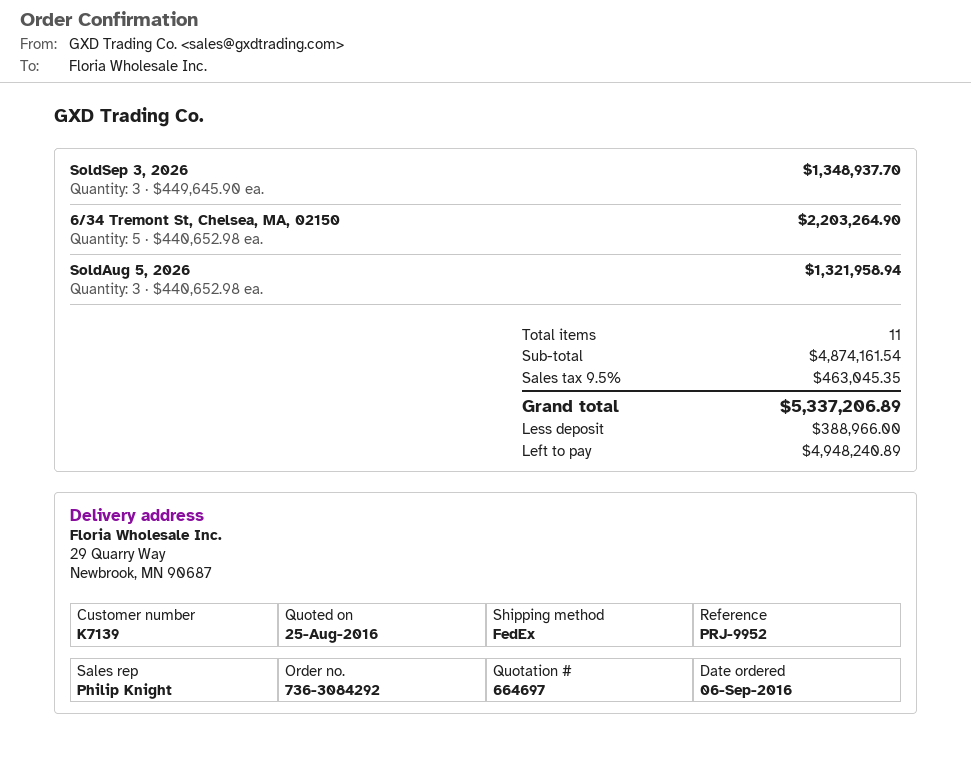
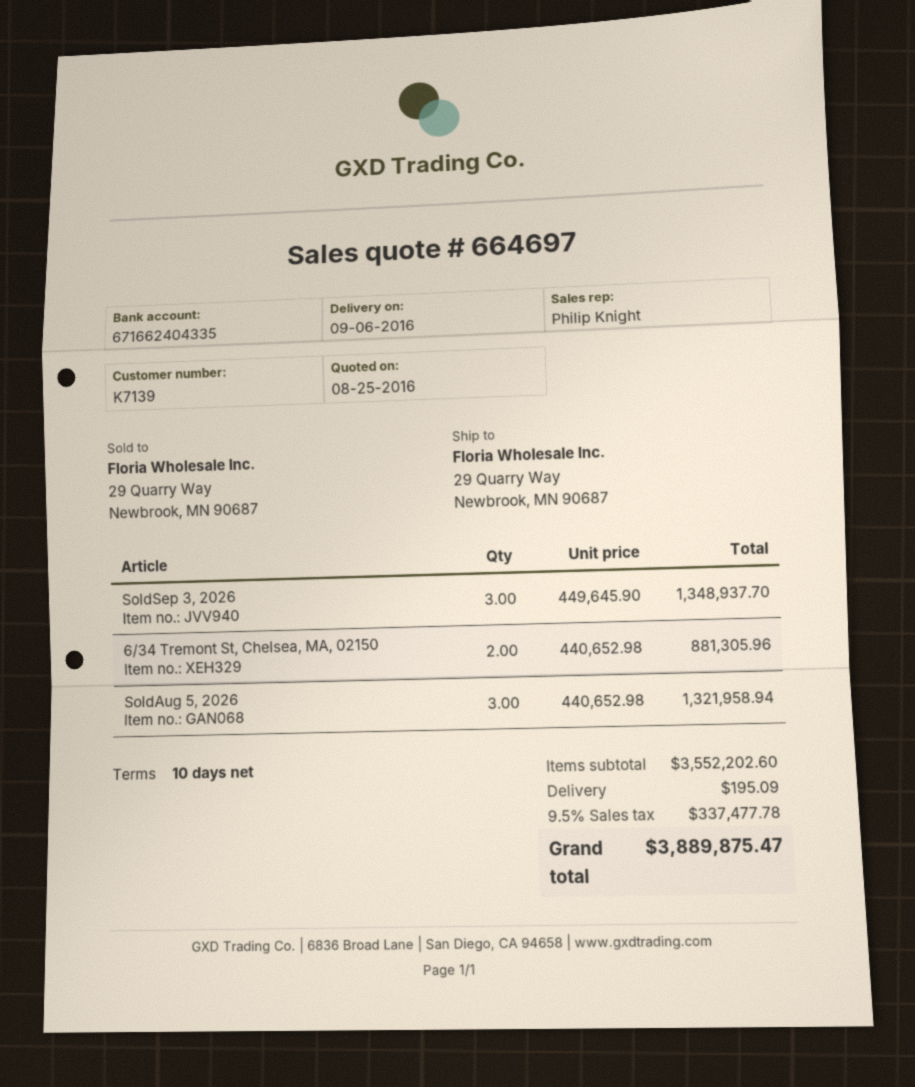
6/34 Tremont St, Chelsea, MA, 02150: 5 x 440652.98 = 2203264.90 -> 2 x 440652.98 = 881305.96
subtotal: 4874161.54 -> 3552202.60
shipping: none -> 195.09
tax: 9.5% = 463045.35 -> 9.5% = 337477.78
total: 5337206.89 -> 3889875.47

